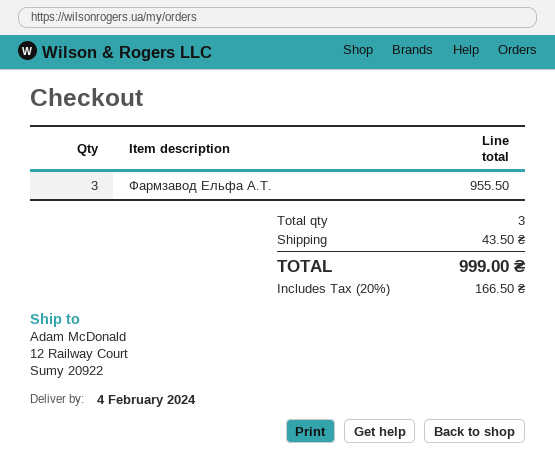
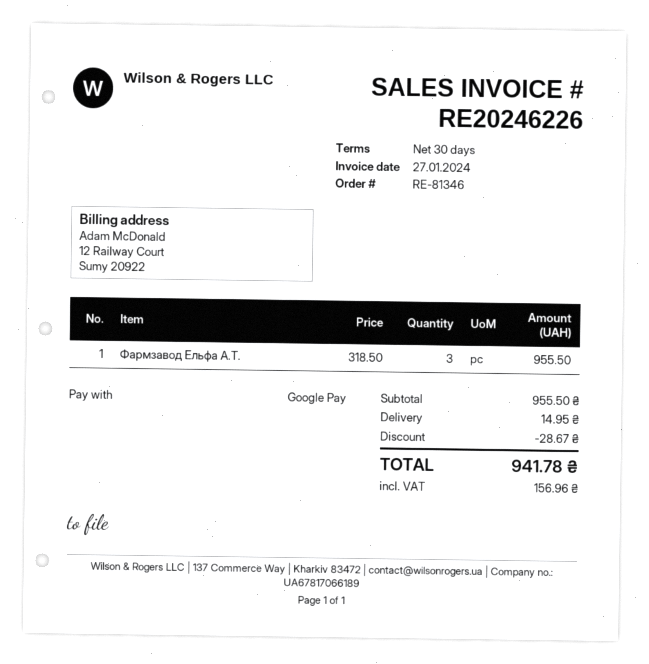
discount: none -> 28.67
shipping: 43.50 -> 14.95
tax: 166.50 -> 156.96
total: 999.00 -> 941.78

